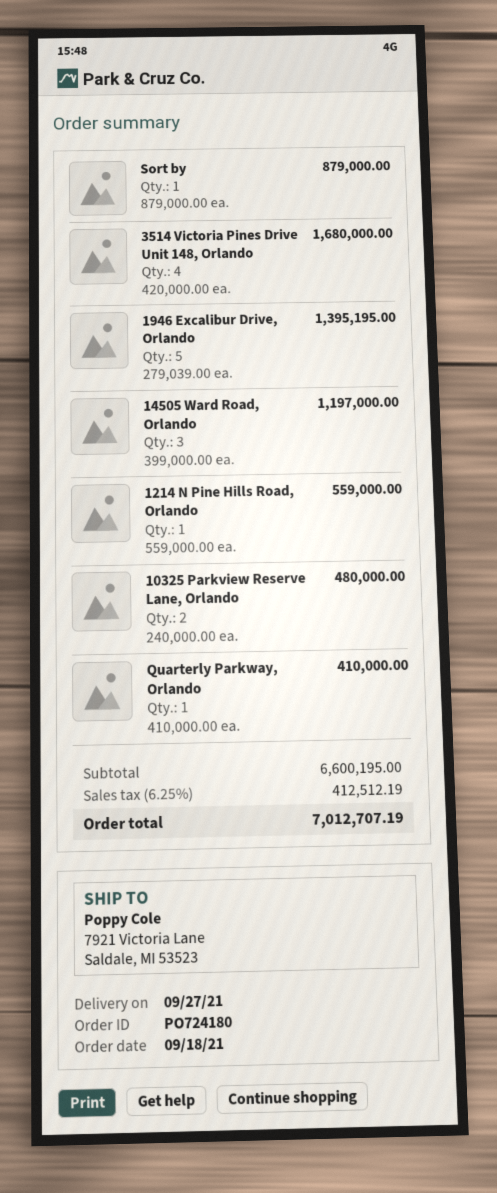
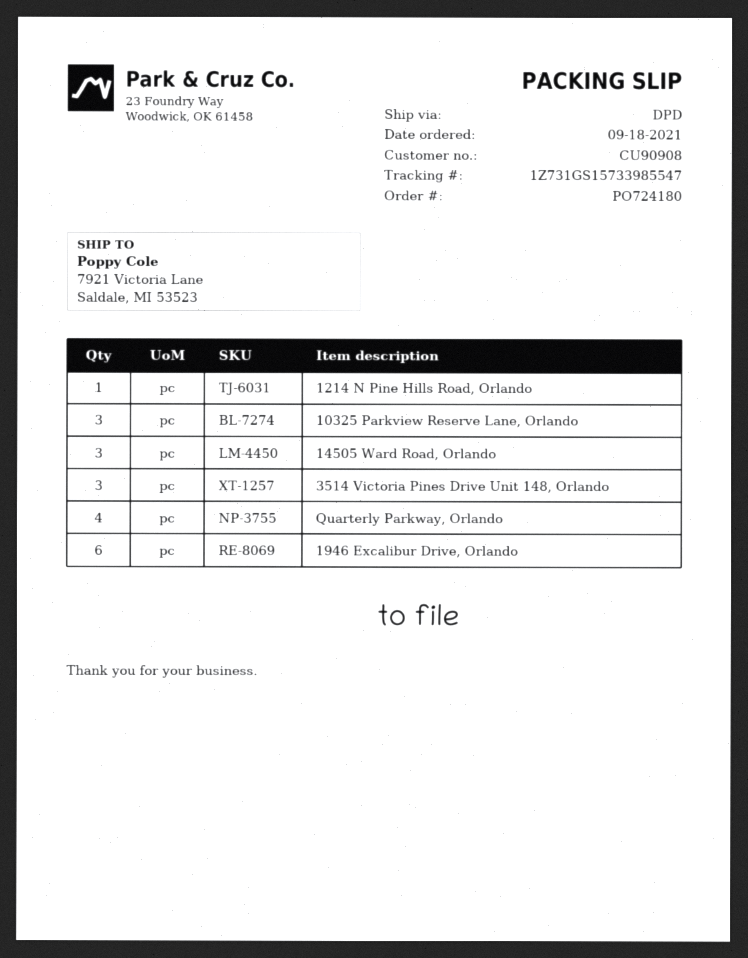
Sort by: 1 -> none
3514 Victoria Pines Drive Unit 148, Orlando: 4 -> 3
1946 Excalibur Drive, Orlando: 5 -> 6
10325 Parkview Reserve Lane, Orlando: 2 -> 3
Quarterly Parkway, Orlando: 1 -> 4

